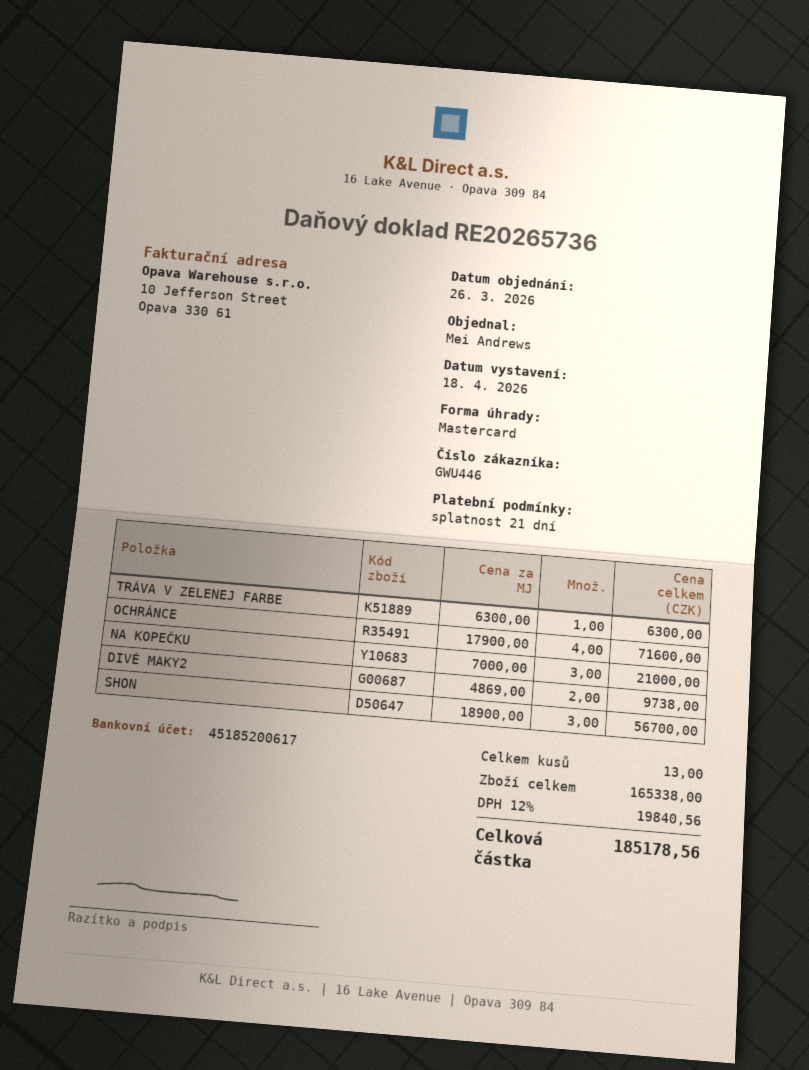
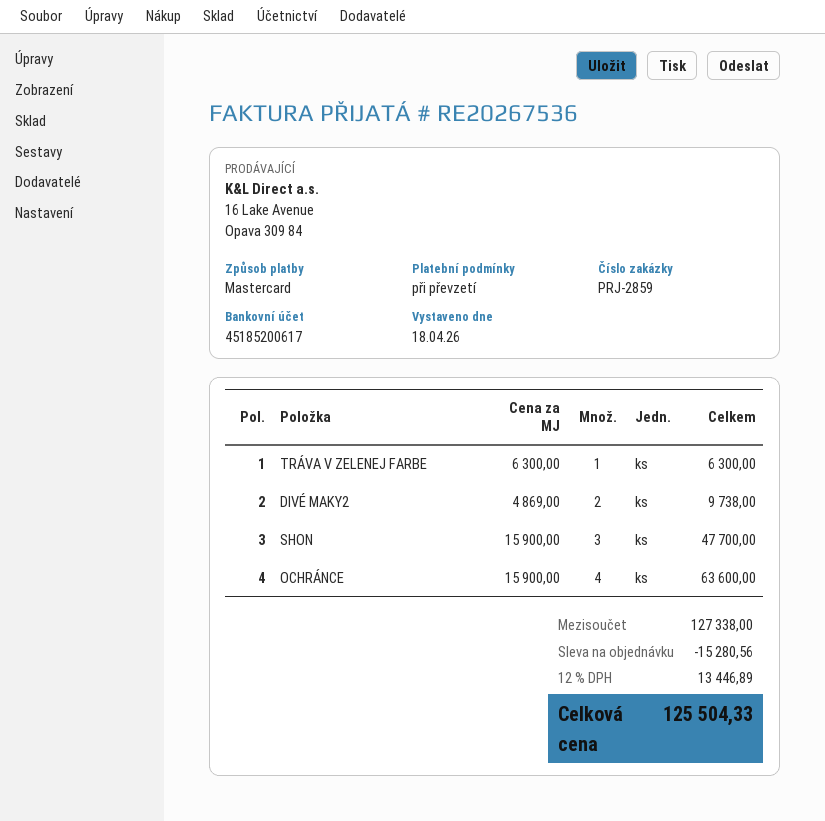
invoice number: RE20265736 -> RE20267536
payment terms: 21 days -> on receipt
OCHRÁNCE: 4 x 17900.00 = 71600.00 -> 4 x 15900.00 = 63600.00
NA KOPEČKU: 3 x 7000.00 = 21000.00 -> none
SHON: 3 x 18900.00 = 56700.00 -> 3 x 15900.00 = 47700.00
subtotal: 165338.00 -> 127338.00
discount: none -> 15280.56
tax: 12% = 19840.56 -> 12% = 13446.89
total: 185178.56 -> 125504.33

